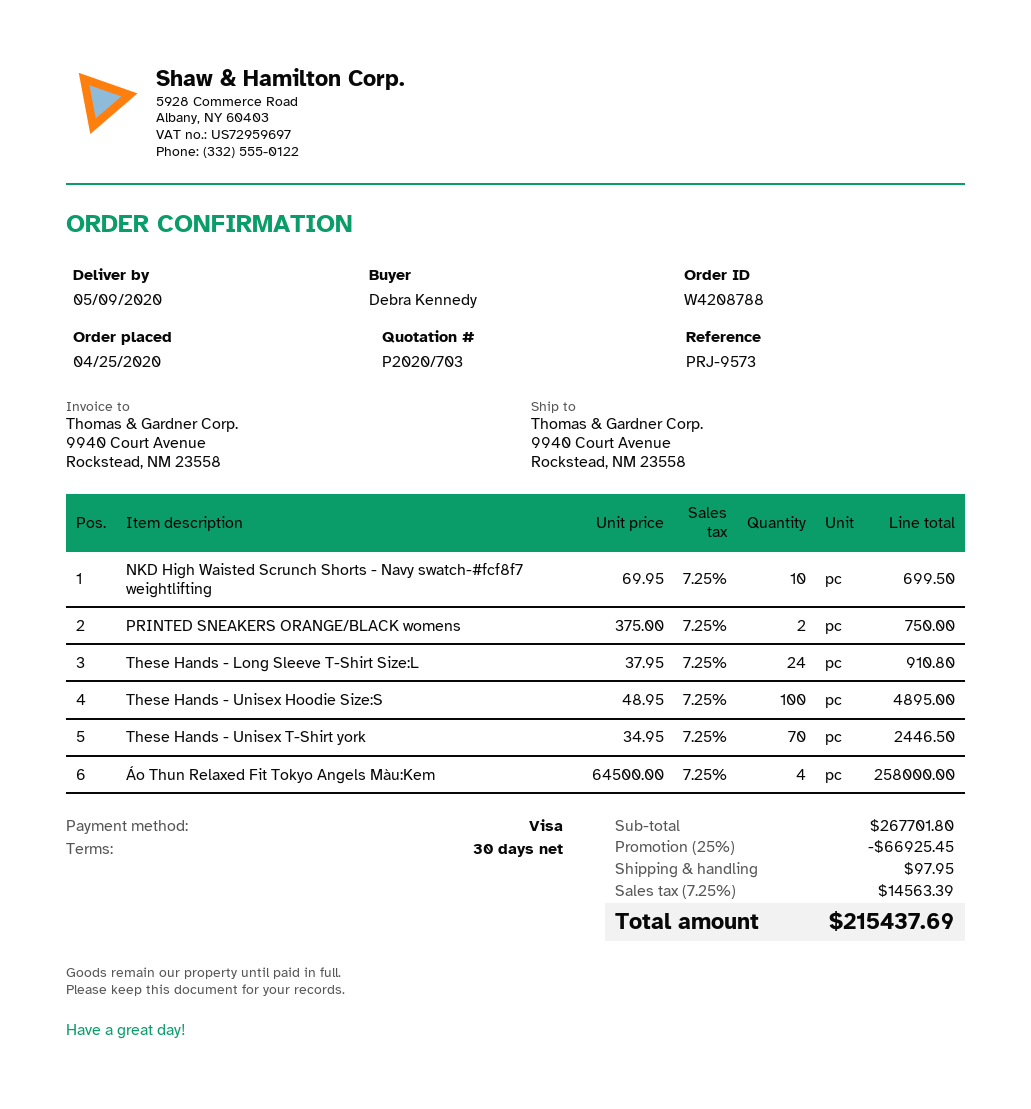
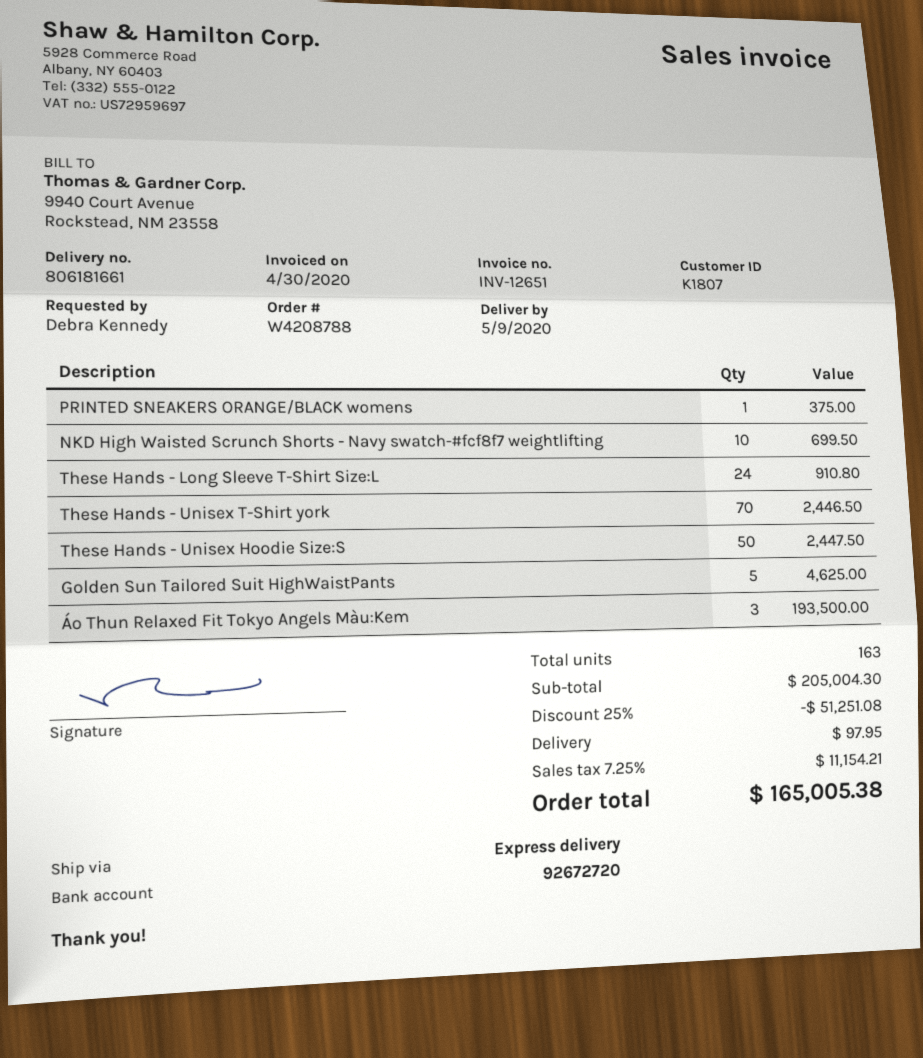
PRINTED SNEAKERS ORANGE/BLACK womens: 2 for 750.00 -> 1 for 375.00
These Hands - Unisex Hoodie Size:S: 100 for 4895.00 -> 50 for 2447.50
Áo Thun Relaxed Fit Tokyo Angels Màu:Kem: 4 for 258000.00 -> 3 for 193500.00
Golden Sun Tailored Suit HighWaistPants: none -> 5 for 4625.00
subtotal: 267701.80 -> 205004.30
discount: 25% = 66925.45 -> 25% = 51251.08
tax: 7.25% = 14563.39 -> 7.25% = 11154.21
total: 215437.69 -> 165005.38

